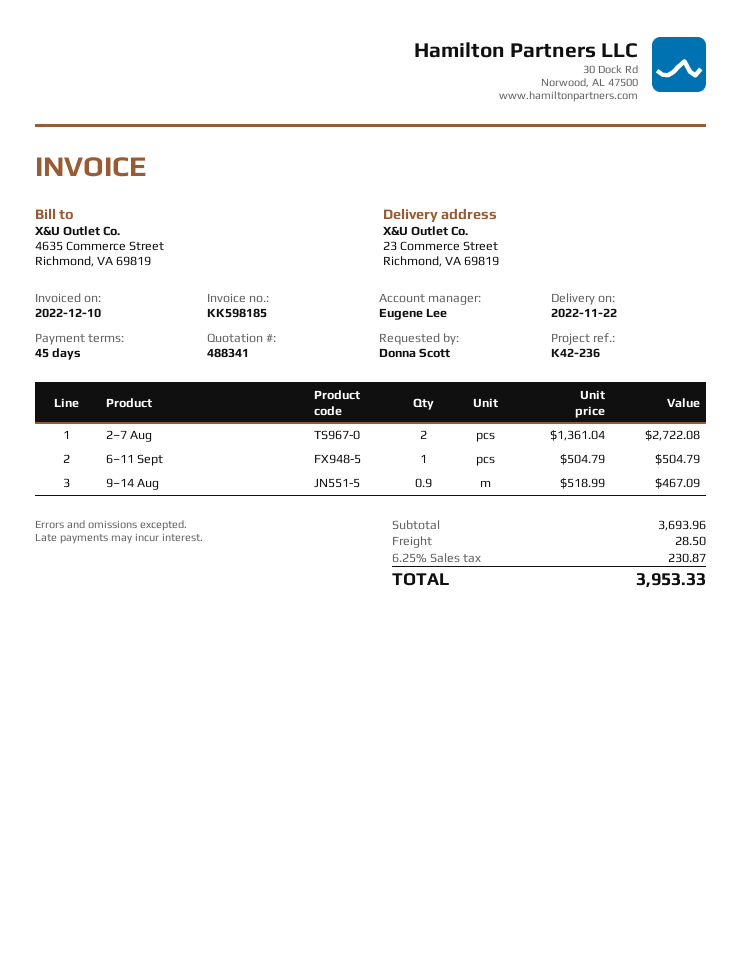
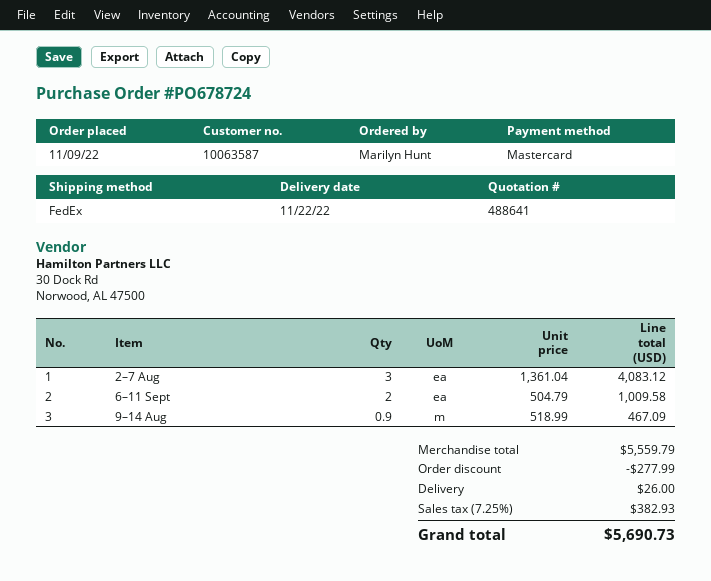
quote number: 488341 -> 488641
ordered by: Donna Scott -> Marilyn Hunt
2–7 Aug: 2 x 1361.04 = 2722.08 -> 3 x 1361.04 = 4083.12
6–11 Sept: 1 x 504.79 = 504.79 -> 2 x 504.79 = 1009.58
subtotal: 3693.96 -> 5559.79
discount: none -> 277.99
shipping: 28.50 -> 26.00
tax: 6.25% = 230.87 -> 7.25% = 382.93
total: 3953.33 -> 5690.73

